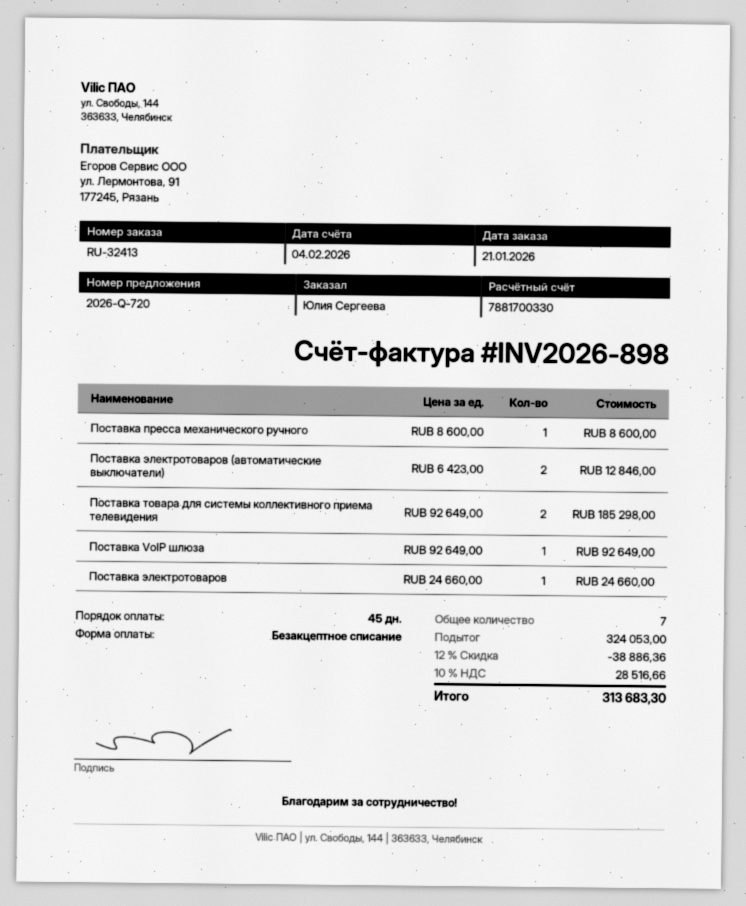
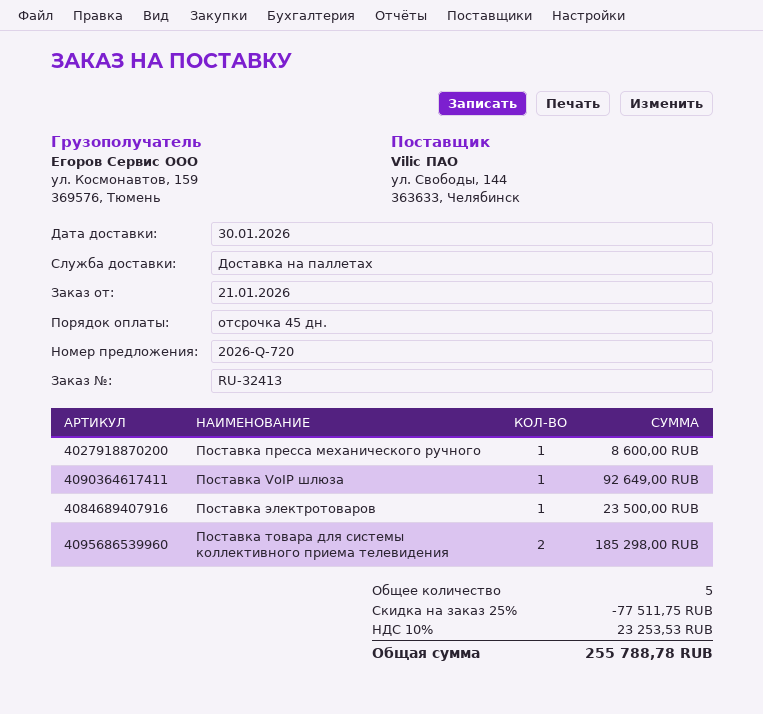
Поставка электротоваров (автоматические выключатели): 2 for 12846.00 -> none
Поставка электротоваров: 1 for 24660.00 -> 1 for 23500.00
total quantity: 7 -> 5
discount: 12% = 38886.36 -> 25% = 77511.75
tax: 10% = 28516.66 -> 10% = 23253.53
total: 313683.30 -> 255788.78

